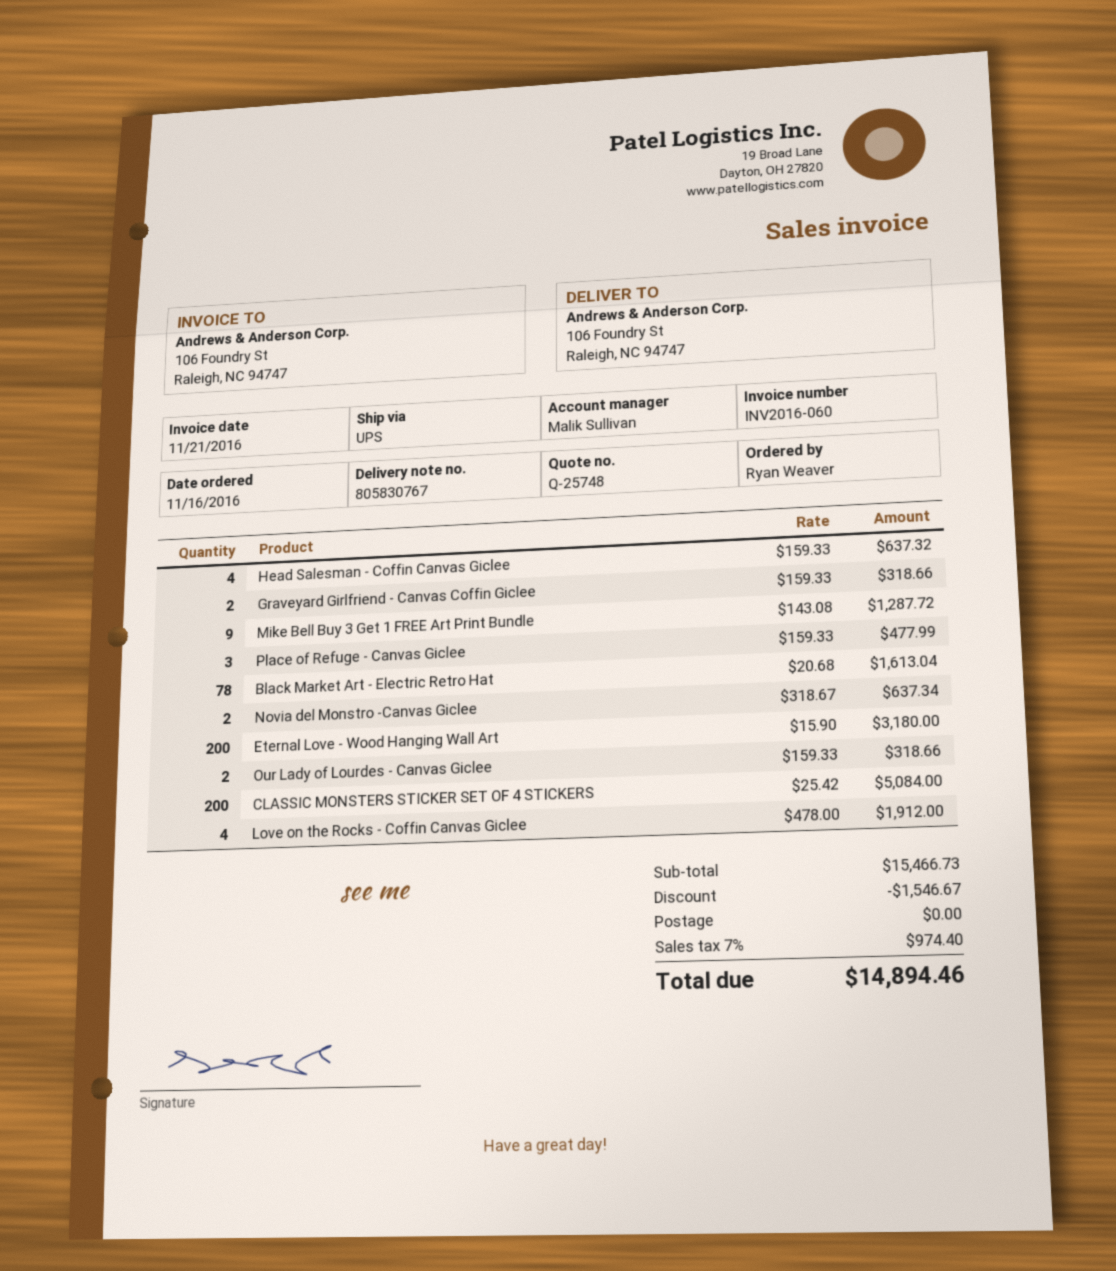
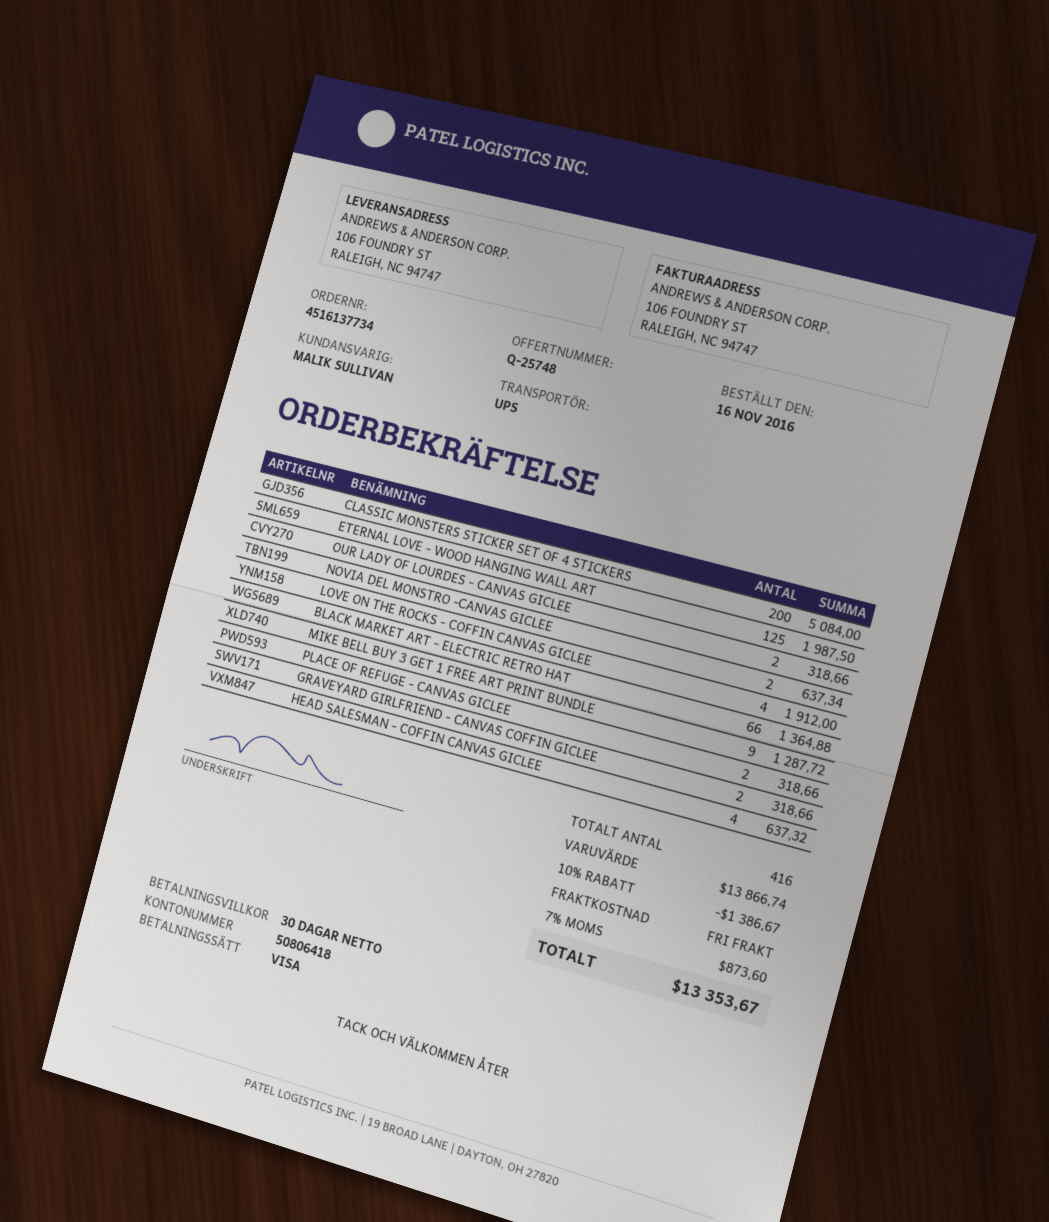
Place of Refuge - Canvas Giclee: 3 for 477.99 -> 2 for 318.66
Black Market Art - Electric Retro Hat: 78 for 1613.04 -> 66 for 1364.88
Eternal Love - Wood Hanging Wall Art: 200 for 3180.00 -> 125 for 1987.50
subtotal: 15466.73 -> 13866.74
discount: 1546.67 -> 1386.67
tax: 7% = 974.40 -> 7% = 873.60
total: 14894.46 -> 13353.67

